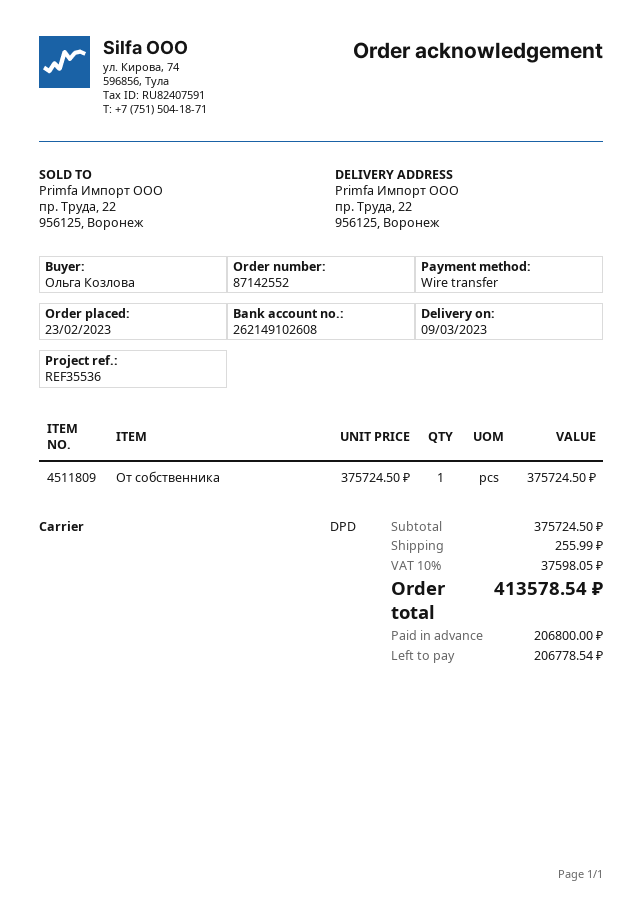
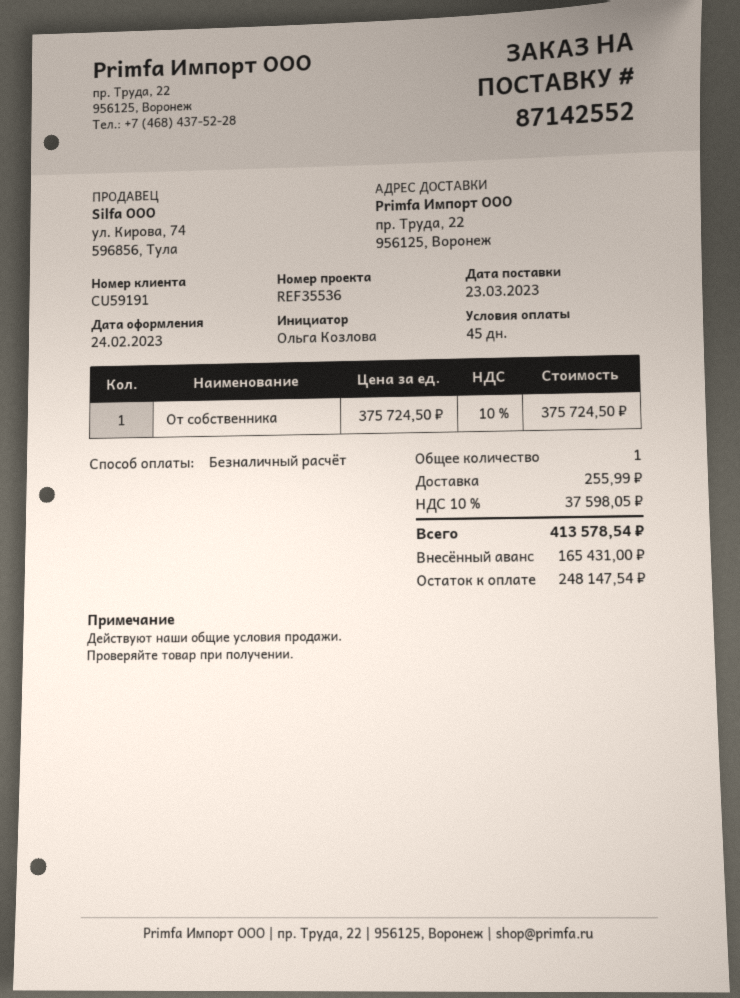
order date: 2023-02-23 -> 2023-02-24
delivery date: 2023-03-09 -> 2023-03-23
deposit: 206800.00 -> 165431.00
balance: 206778.54 -> 248147.54

